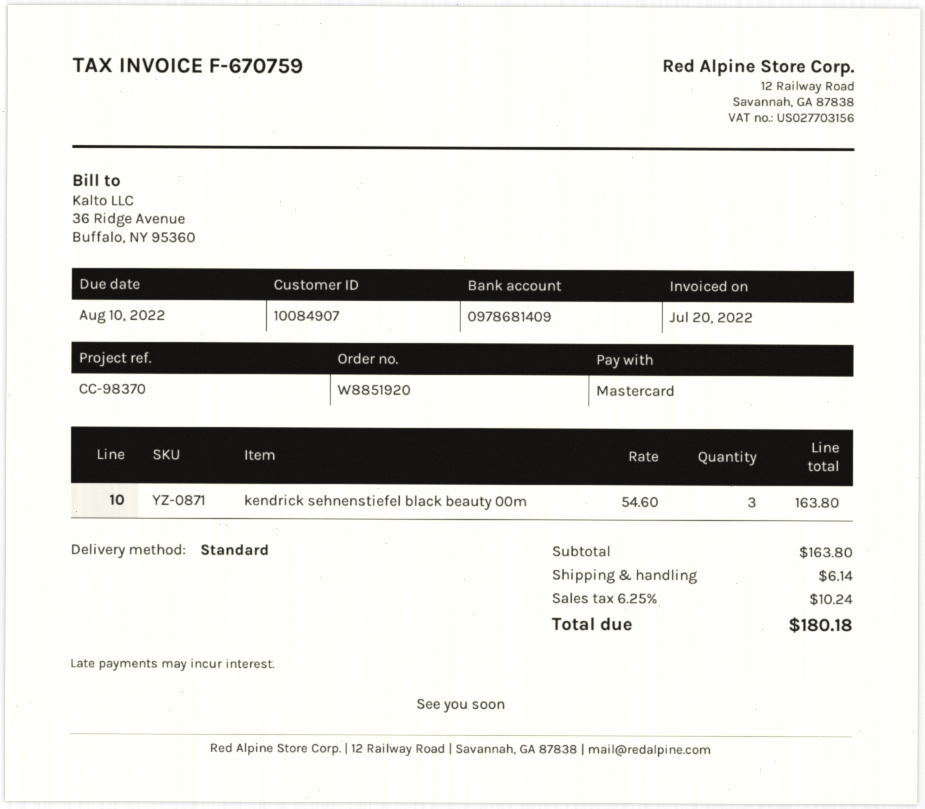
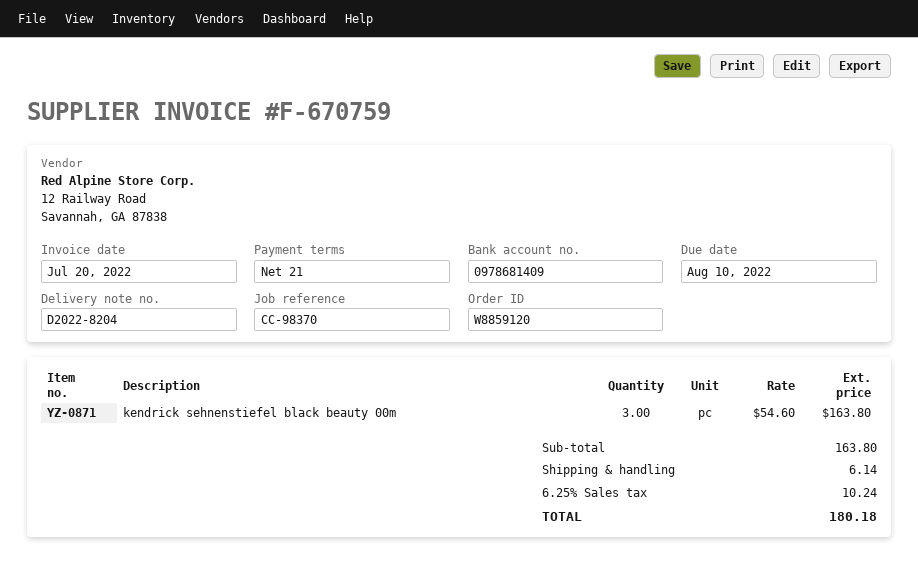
order number: W8851920 -> W8859120

